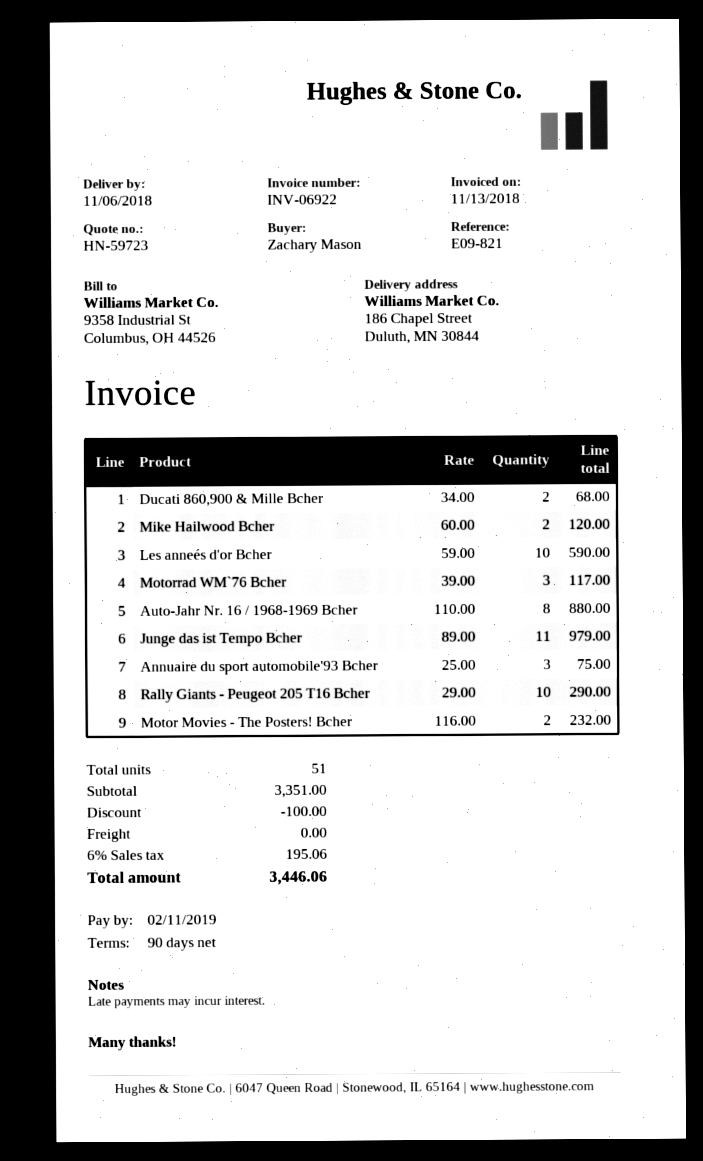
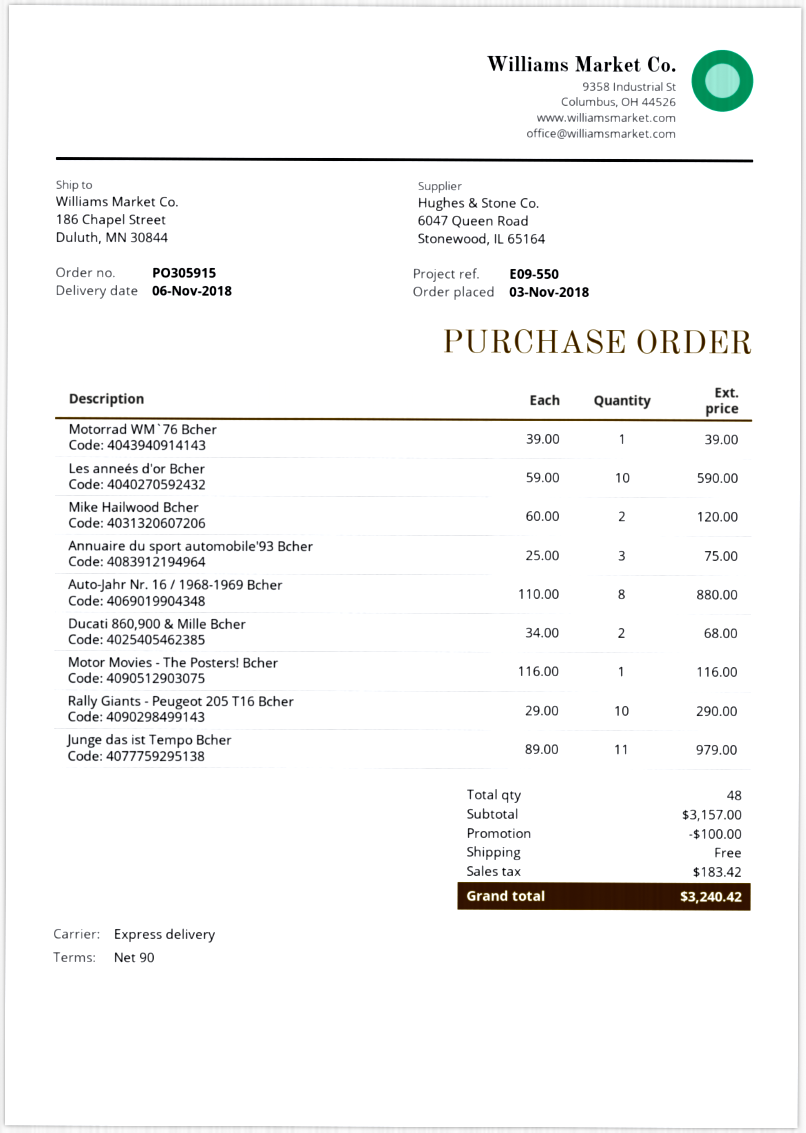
reference: E09-821 -> E09-550
Motorrad WM`76 Bcher: 3 x 39.00 = 117.00 -> 1 x 39.00 = 39.00
Motor Movies - The Posters! Bcher: 2 x 116.00 = 232.00 -> 1 x 116.00 = 116.00
total quantity: 51 -> 48
subtotal: 3351.00 -> 3157.00
tax: 195.06 -> 183.42
total: 3446.06 -> 3240.42

